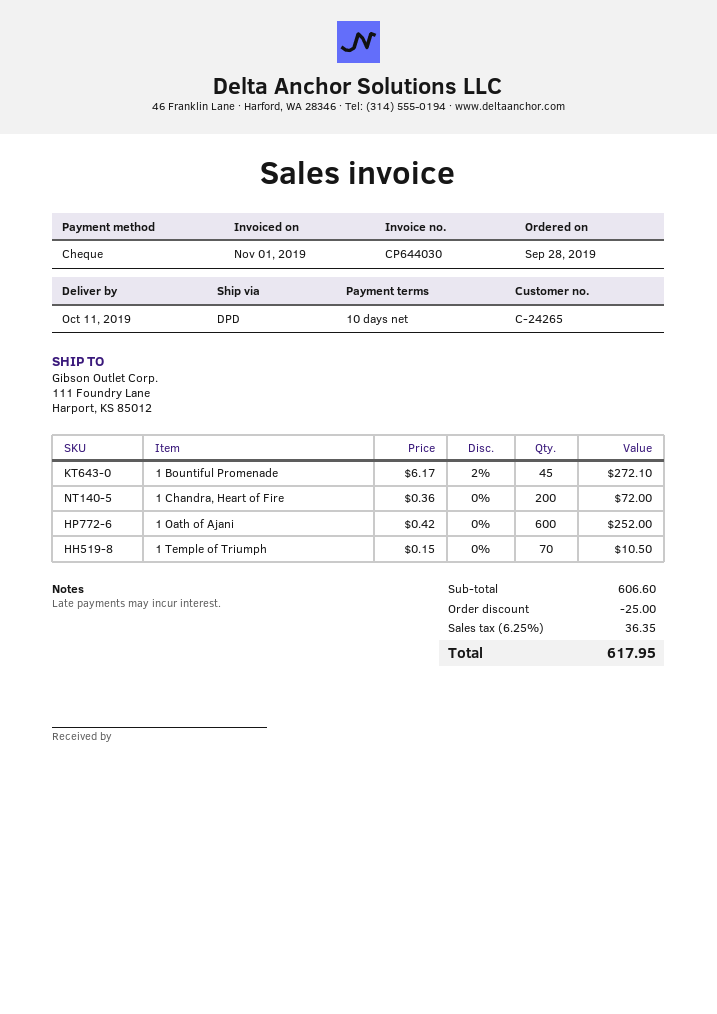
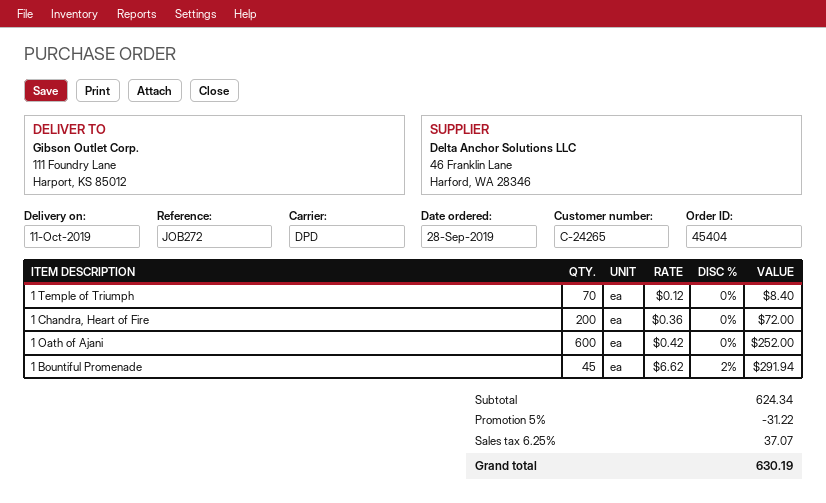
1 Bountiful Promenade: 45 x 6.17 - 2% = 272.10 -> 45 x 6.62 - 2% = 291.94
1 Temple of Triumph: 70 x 0.15 = 10.50 -> 70 x 0.12 = 8.40
subtotal: 606.60 -> 624.34
discount: 25.00 -> 31.22
tax: 6.25% = 36.35 -> 6.25% = 37.07
total: 617.95 -> 630.19

